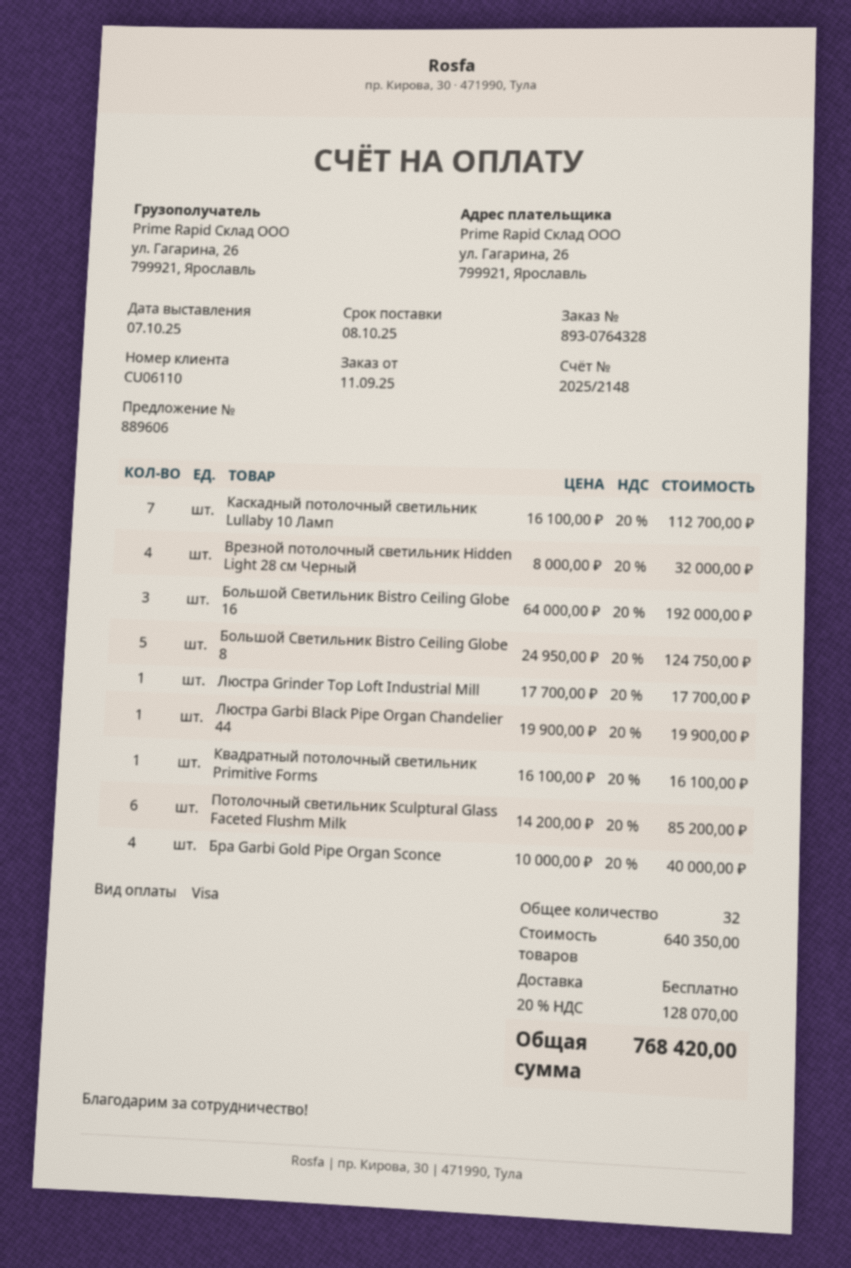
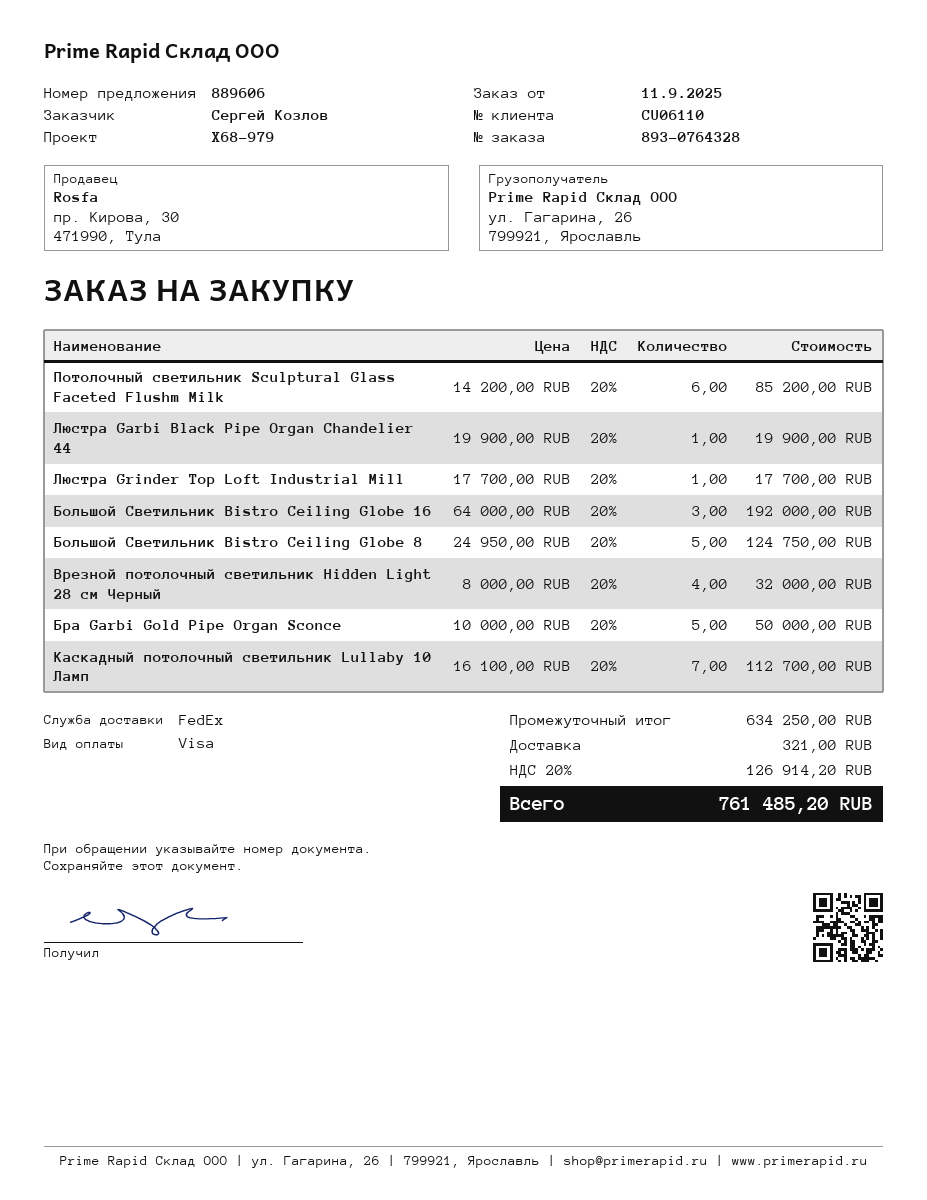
Квадратный потолочный светильник Primitive Forms: 1 x 16100.00 = 16100.00 -> none
Бра Garbi Gold Pipe Organ Sconce: 4 x 10000.00 = 40000.00 -> 5 x 10000.00 = 50000.00
subtotal: 640350.00 -> 634250.00
shipping: 0.00 -> 321.00
tax: 20% = 128070.00 -> 20% = 126914.20
total: 768420.00 -> 761485.20

